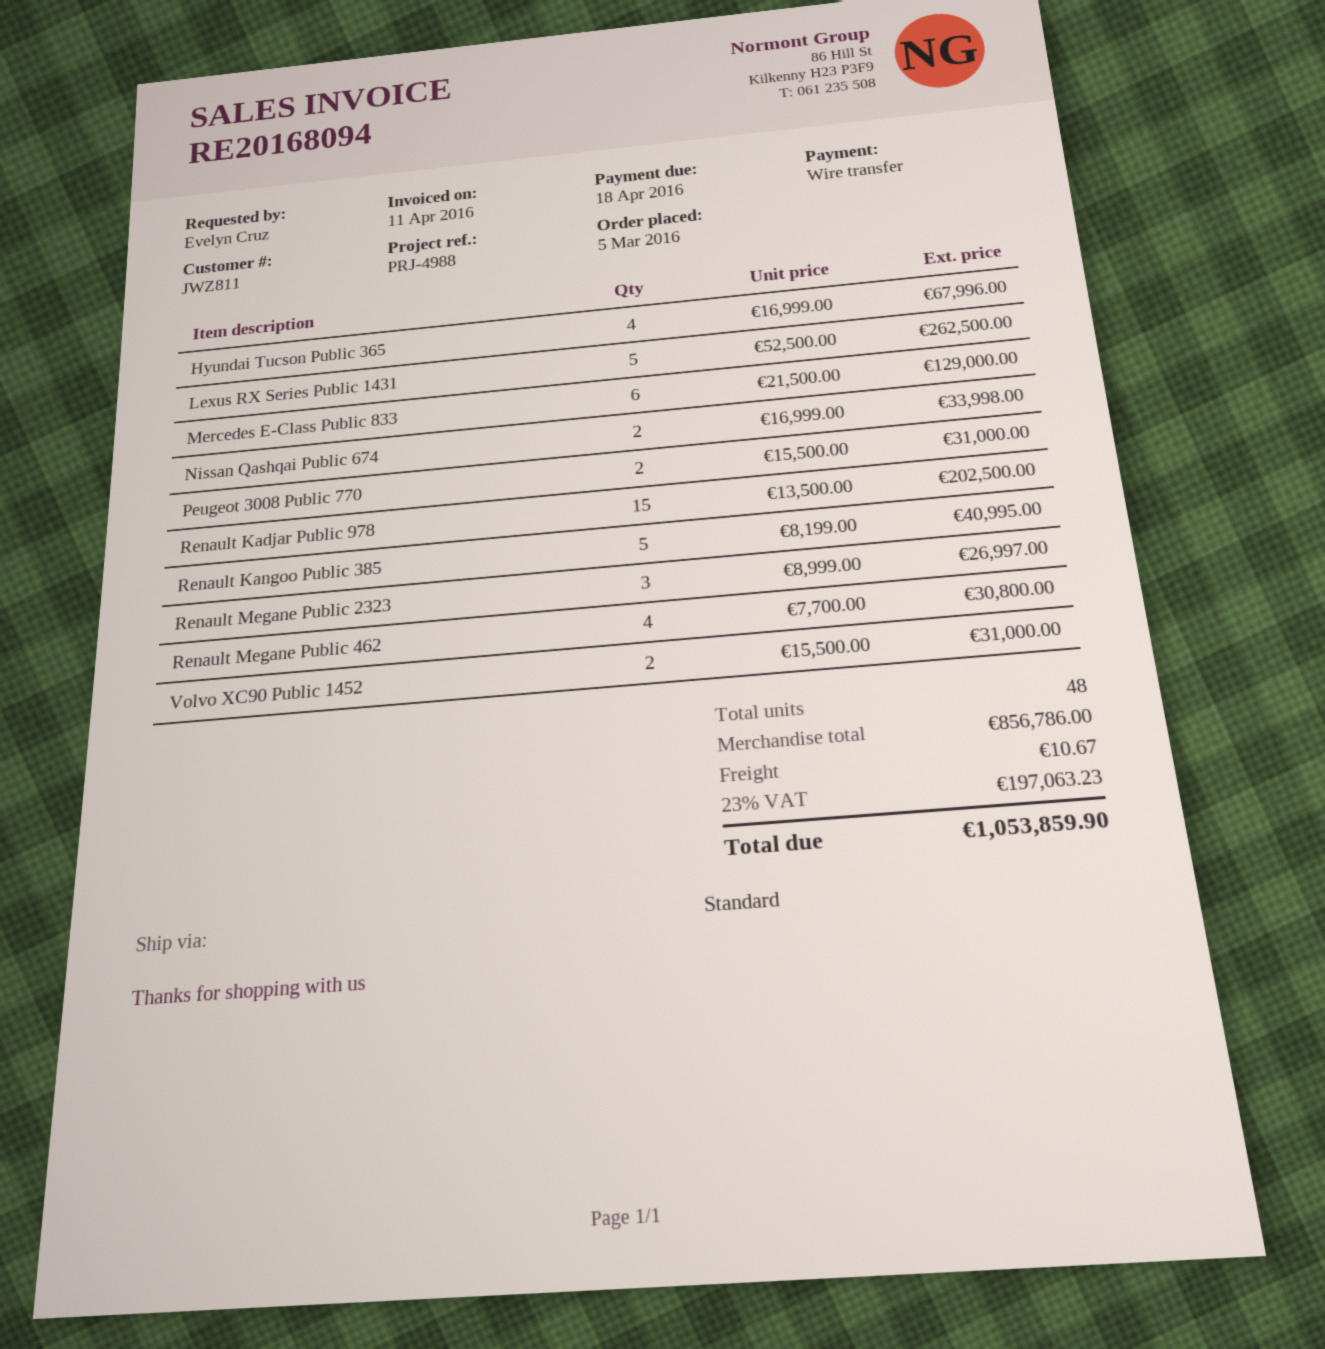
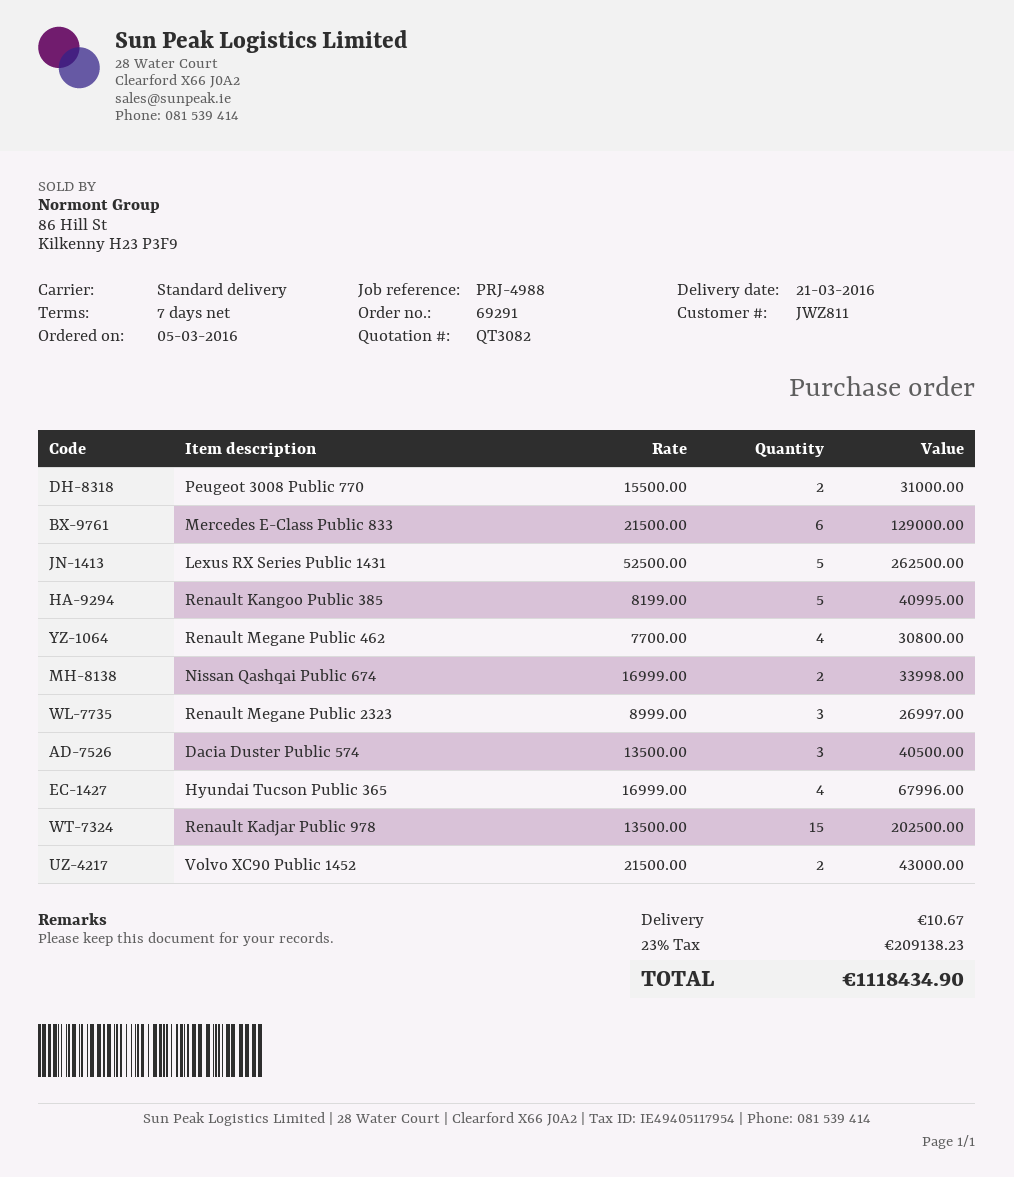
Volvo XC90 Public 1452: 2 x 15500.00 = 31000.00 -> 2 x 21500.00 = 43000.00
Dacia Duster Public 574: none -> 3 x 13500.00 = 40500.00
tax: 23% = 197063.23 -> 23% = 209138.23
total: 1053859.90 -> 1118434.90

